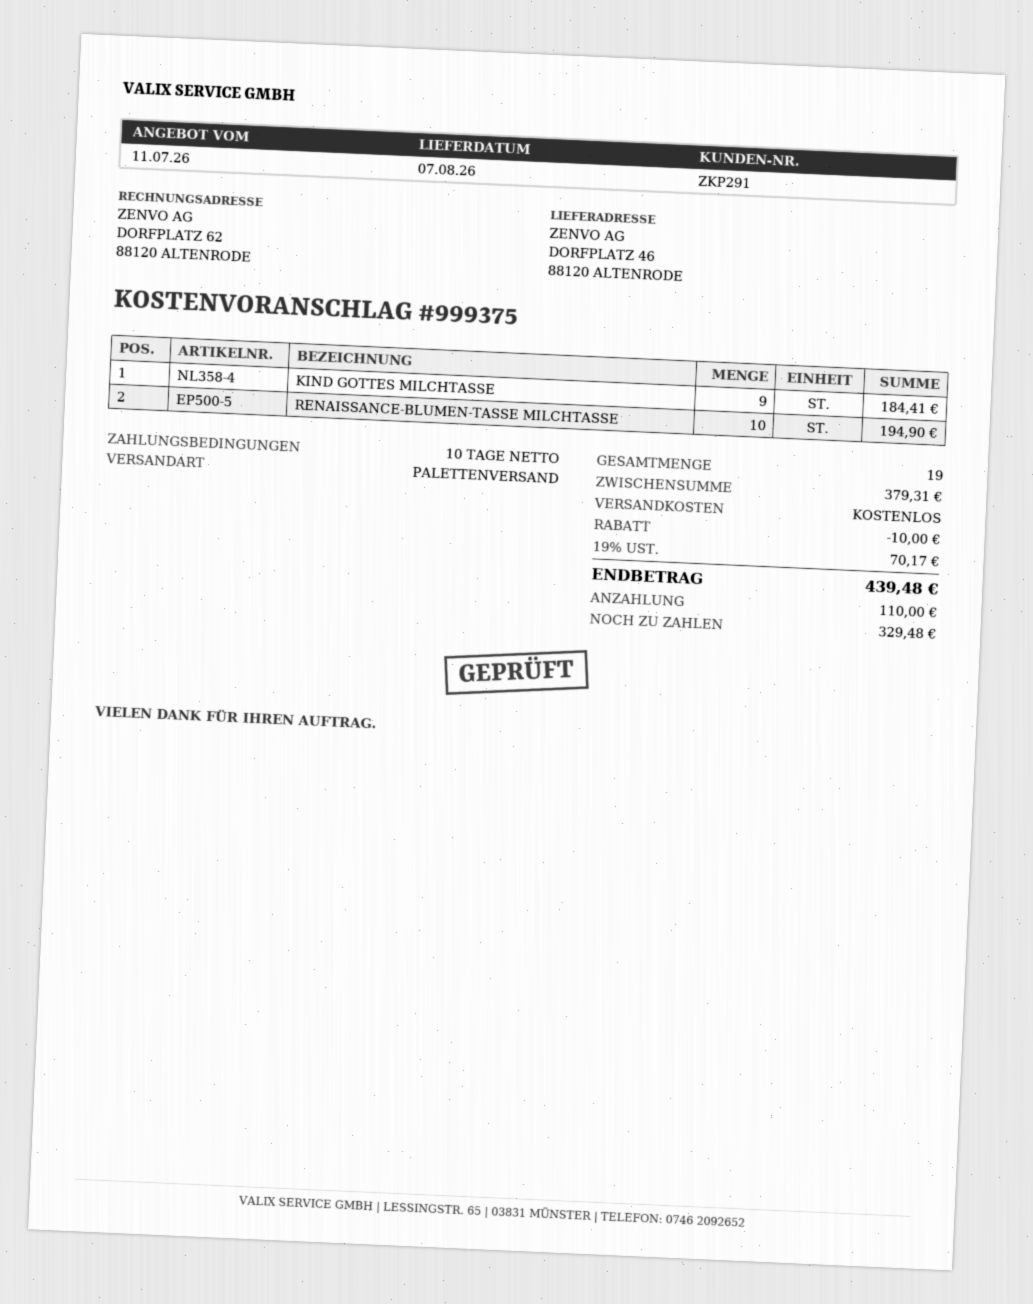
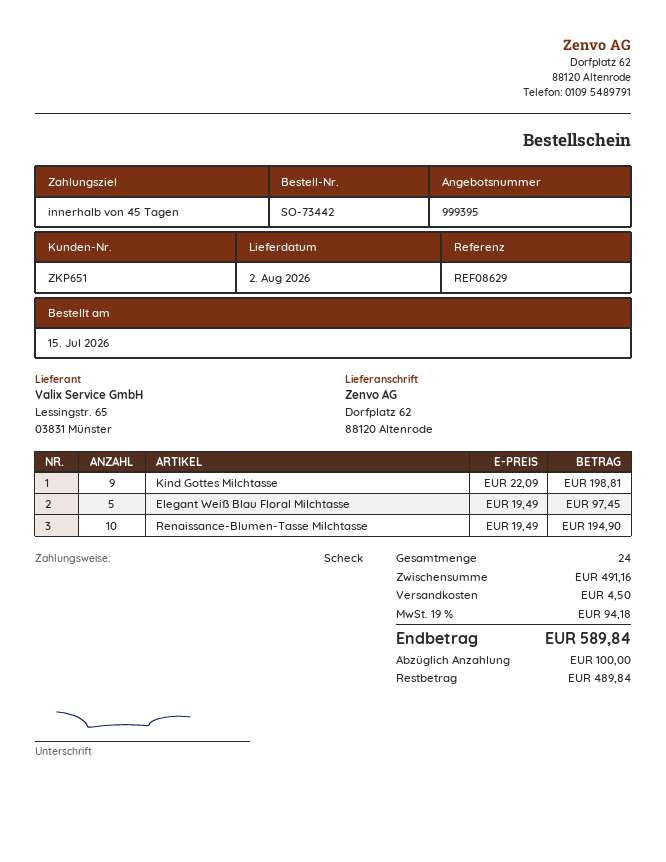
quote number: 999375 -> 999395
delivery date: 2026-08-07 -> 2026-08-02
payment terms: 10 days -> 45 days
customer number: ZKP291 -> ZKP651
ship to: DORFPLATZ 46, 88120 ALTENRODE -> Dorfplatz 62, 88120 Altenrode
KIND GOTTES MILCHTASSE: 9 for 184.41 -> 9 for 198.81
Elegant Weiß Blau Floral Milchtasse: none -> 5 for 97.45
total quantity: 19 -> 24
subtotal: 379.31 -> 491.16
discount: 10.00 -> none
shipping: 0.00 -> 4.50
tax: 19% = 70.17 -> 19% = 94.18
total: 439.48 -> 589.84
deposit: 110.00 -> 100.00
balance: 329.48 -> 489.84

